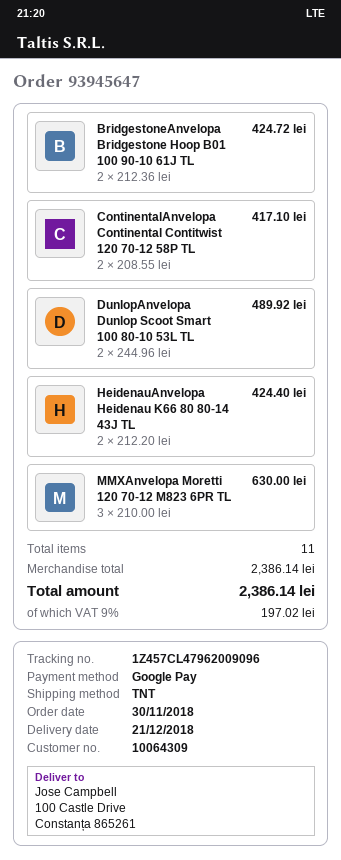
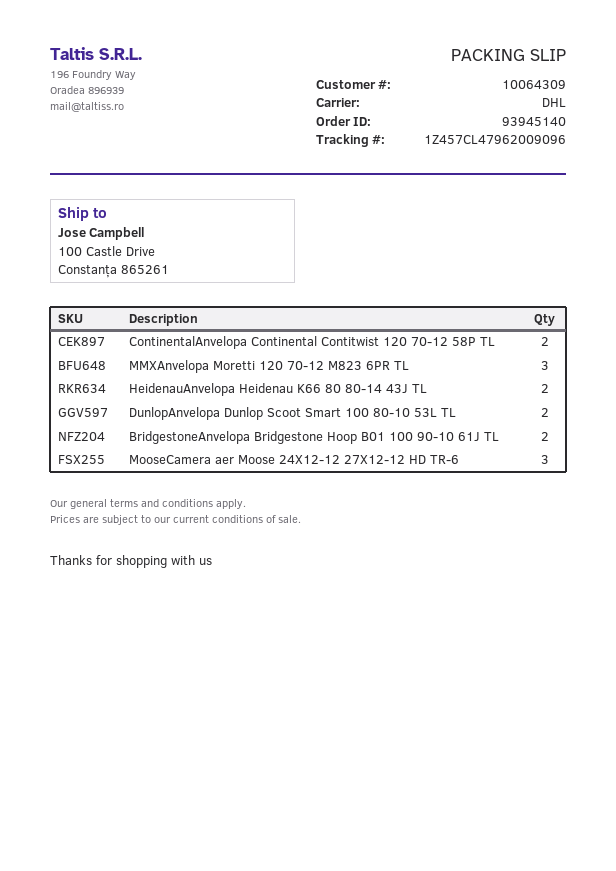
order number: 93945647 -> 93945140
shipping method: TNT -> DHL
MooseCamera aer Moose 24X12-12 27X12-12 HD TR-6: none -> 3

